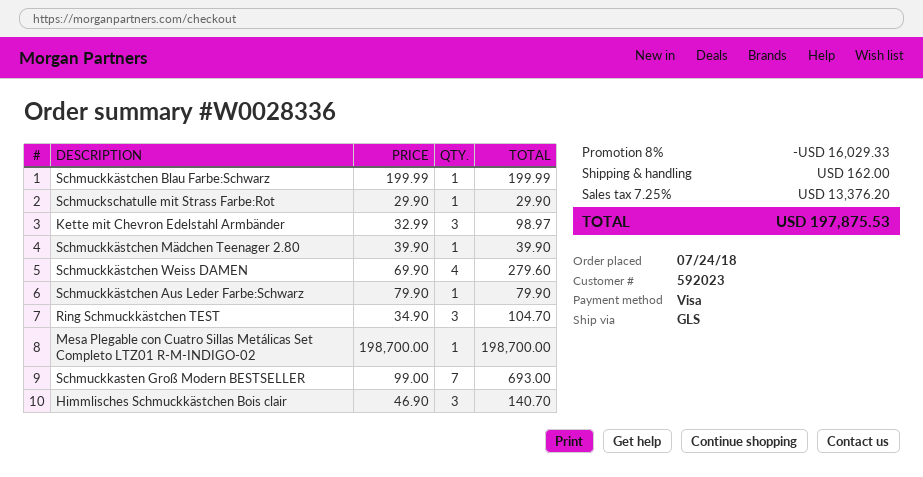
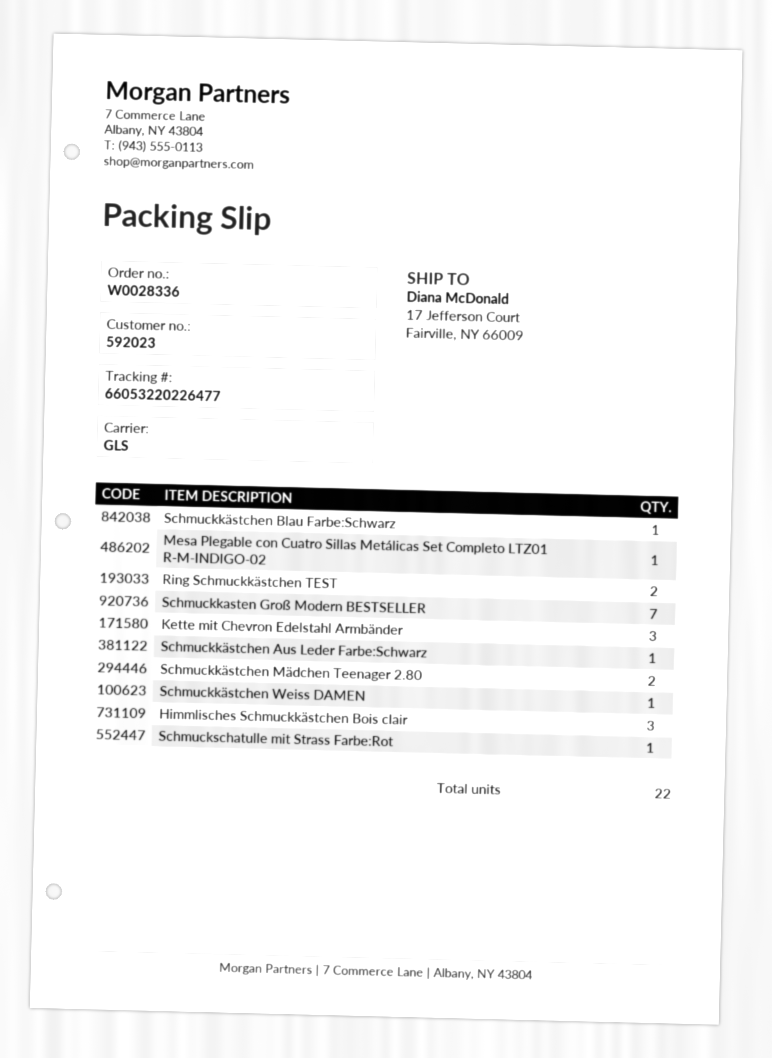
Schmuckkästchen Mädchen Teenager 2.80: 1 -> 2
Schmuckkästchen Weiss DAMEN: 4 -> 1
Ring Schmuckkästchen TEST: 3 -> 2

